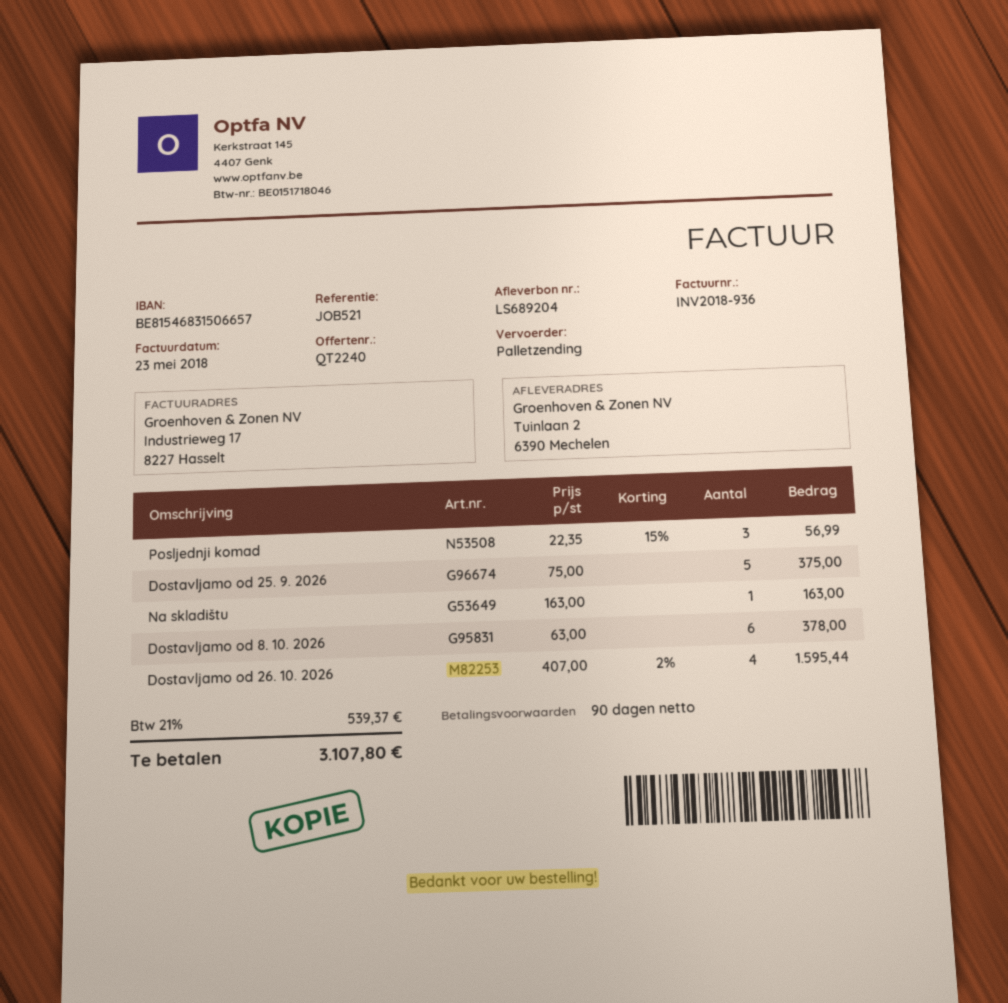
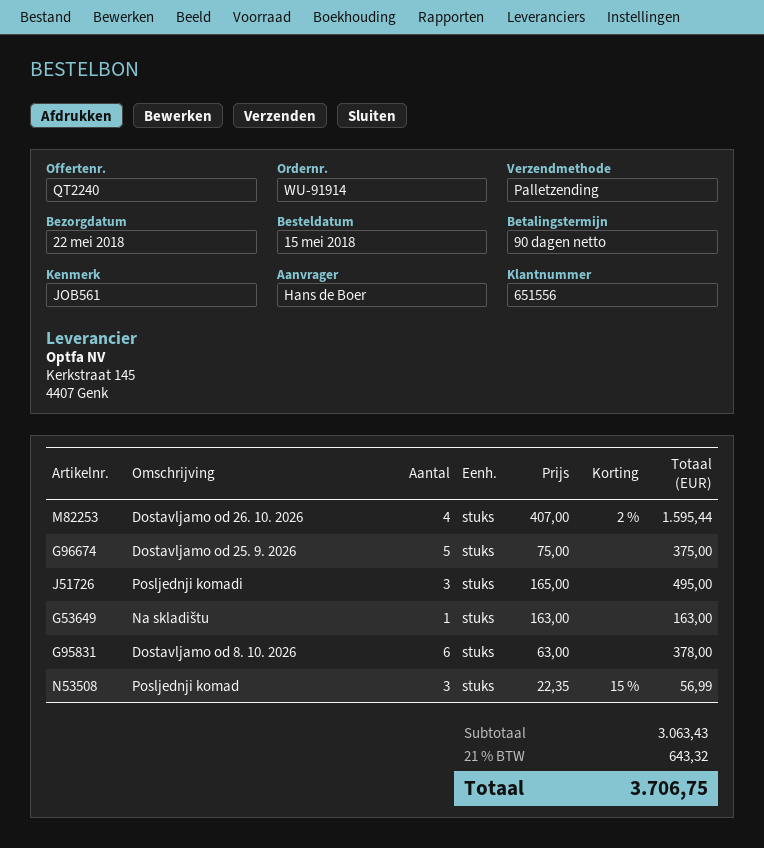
reference: JOB521 -> JOB561
Posljednji komadi: none -> 3 x 165.00 = 495.00
tax: 21% = 539.37 -> 21% = 643.32
total: 3107.80 -> 3706.75

